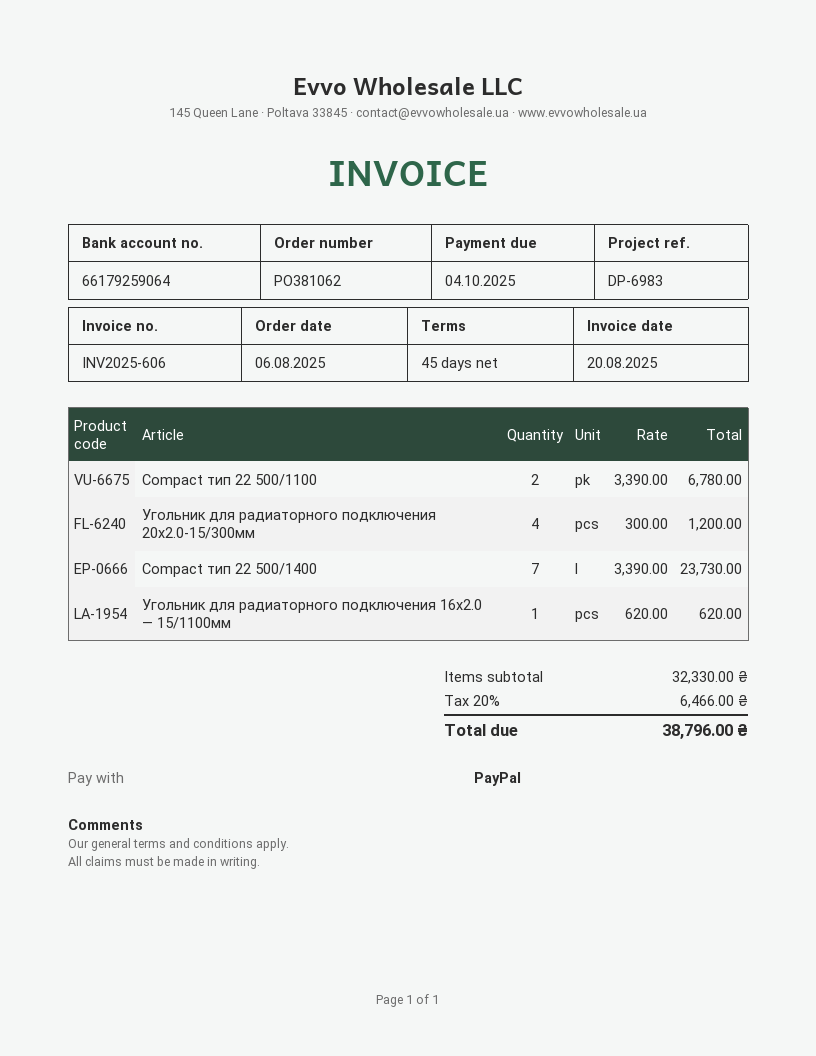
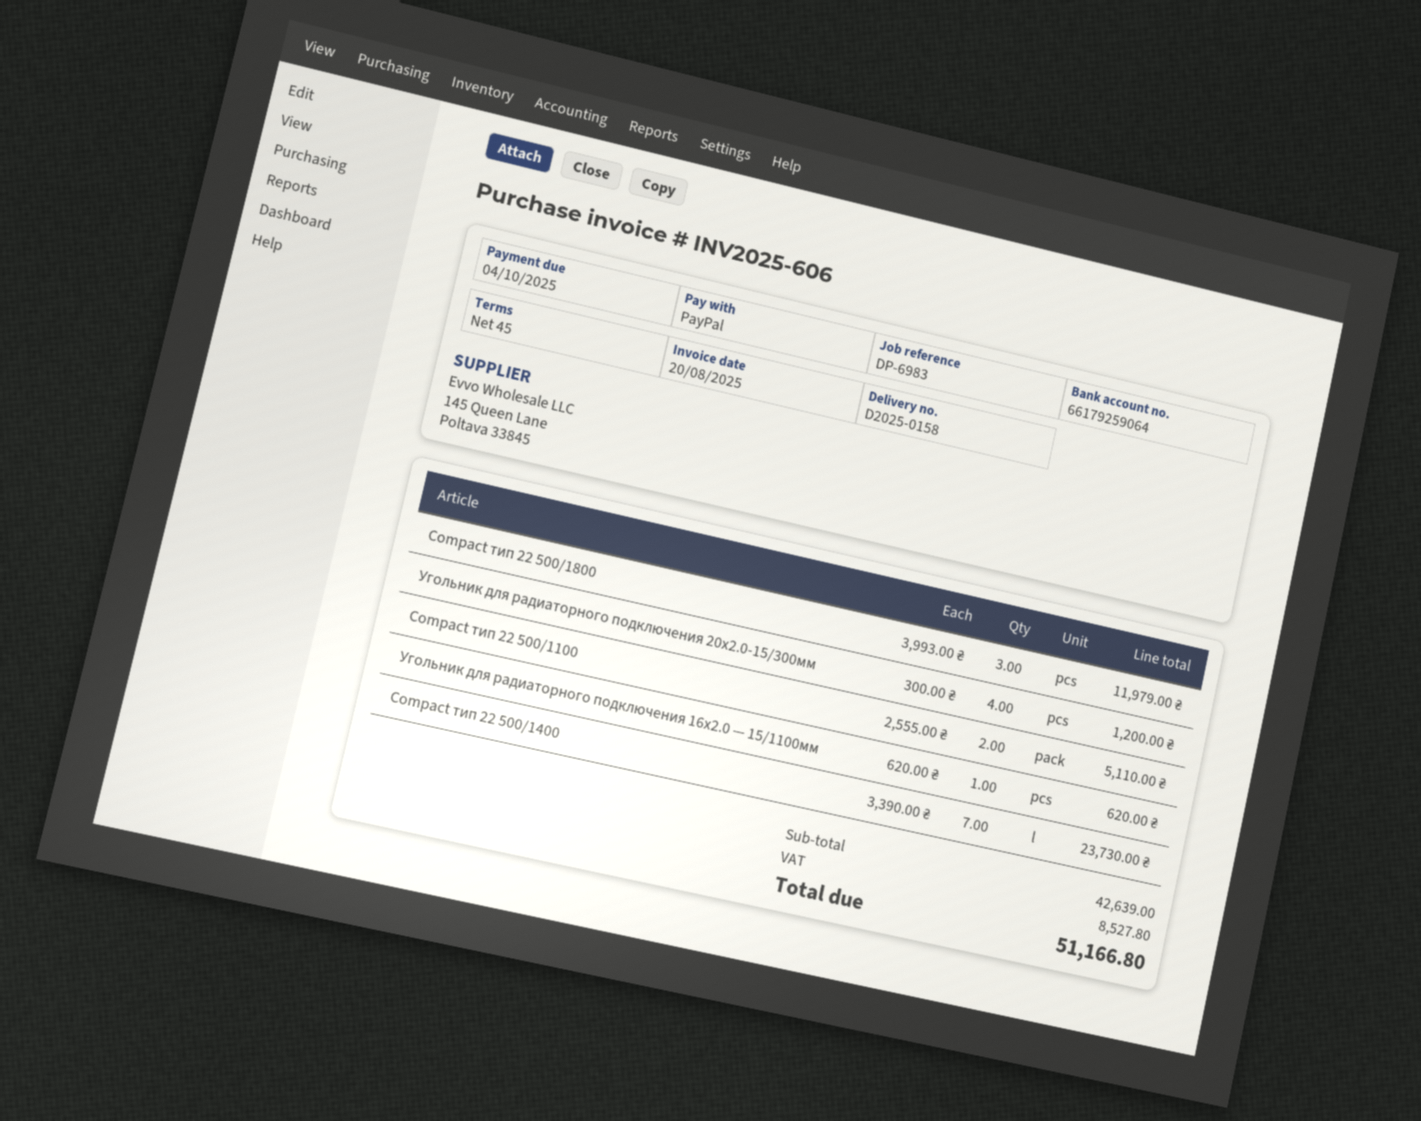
Compact тип 22 500/1100: 2 x 3390.00 = 6780.00 -> 2 x 2555.00 = 5110.00
Compact тип 22 500/1800: none -> 3 x 3993.00 = 11979.00
subtotal: 32330.00 -> 42639.00
tax: 6466.00 -> 8527.80
total: 38796.00 -> 51166.80

